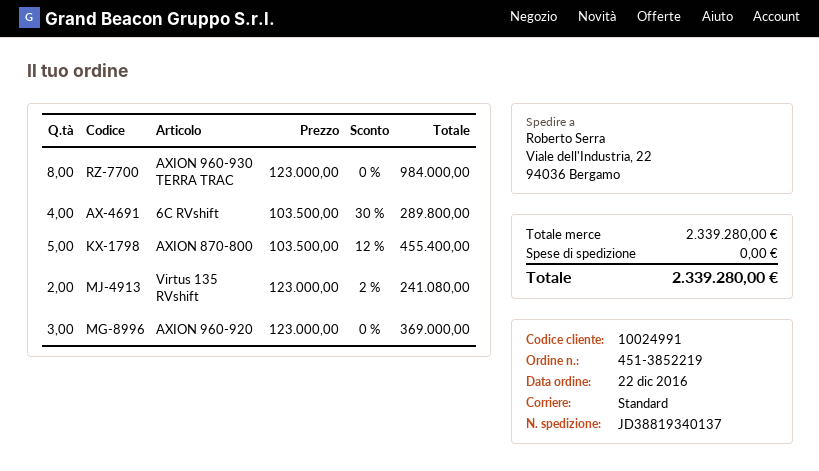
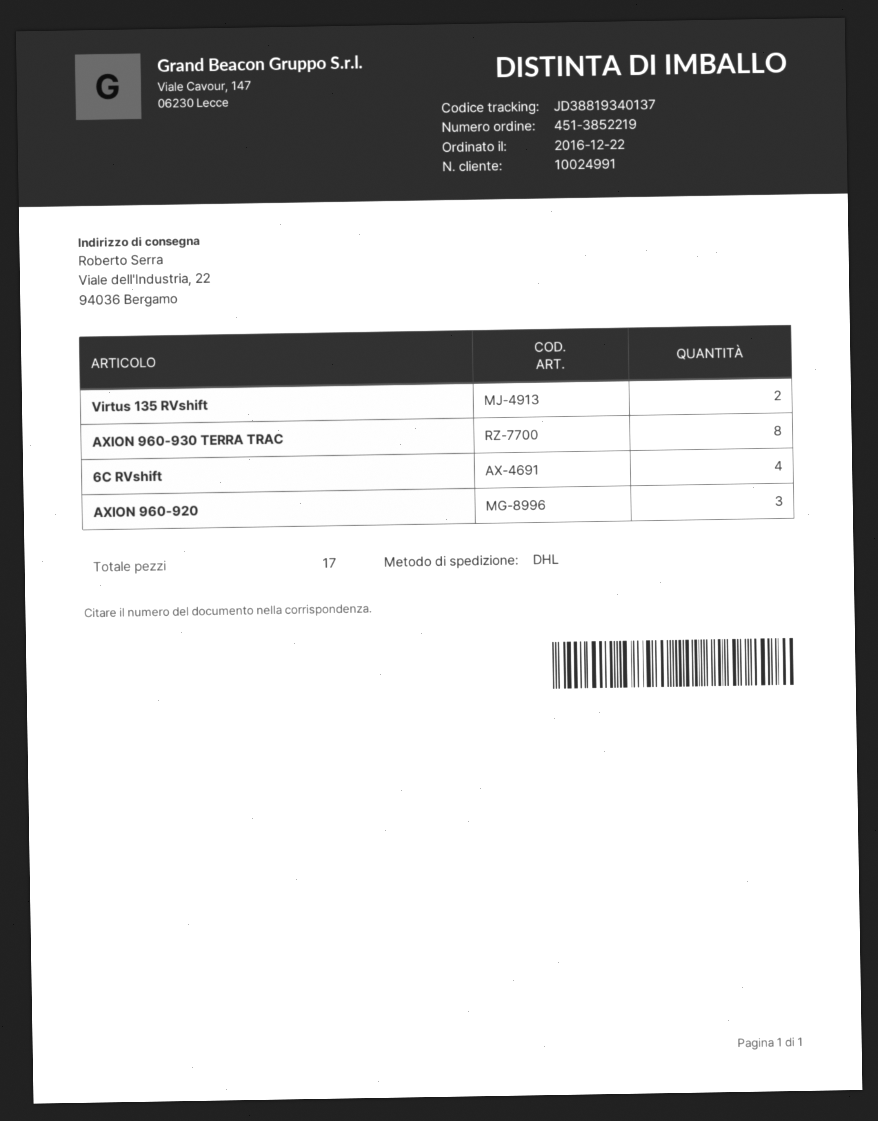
shipping method: standard -> DHL
AXION 870-800: 5 -> none

